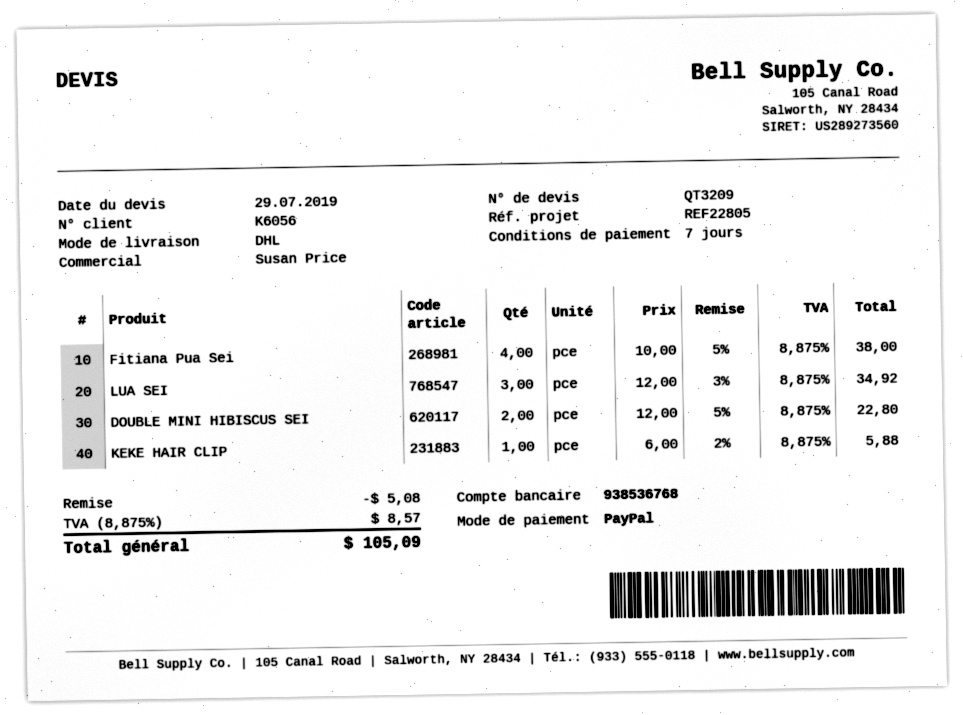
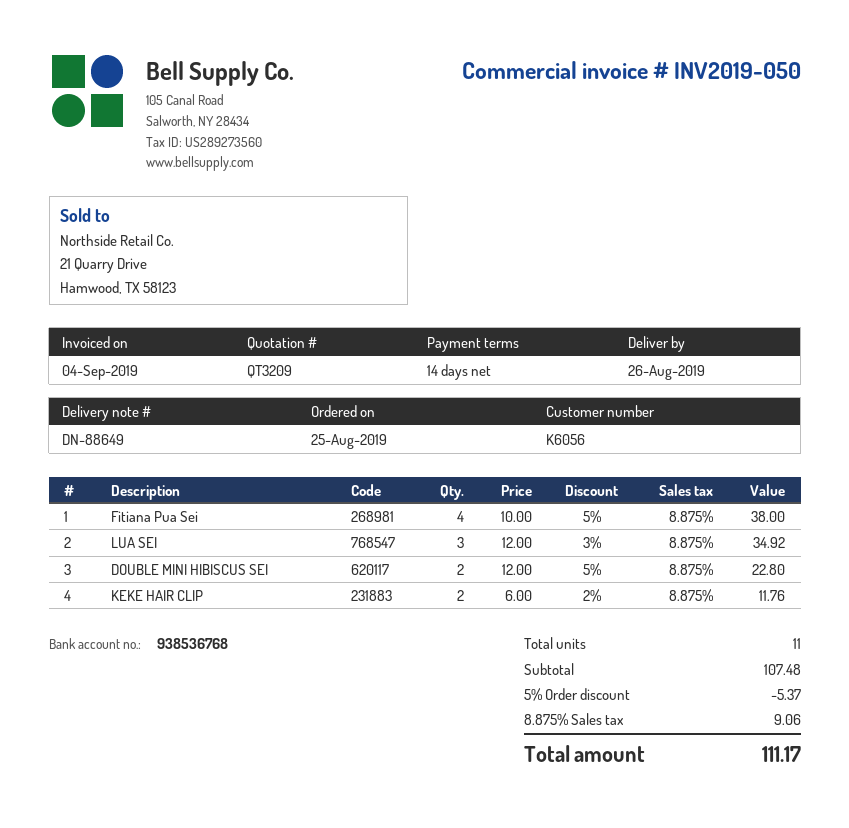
payment terms: 7 days -> 14 days
KEKE HAIR CLIP: 1 x 6.00 - 2% = 5.88 -> 2 x 6.00 - 2% = 11.76
discount: 5.08 -> 5.37
tax: 8.875% = 8.57 -> 8.875% = 9.06
total: 105.09 -> 111.17

